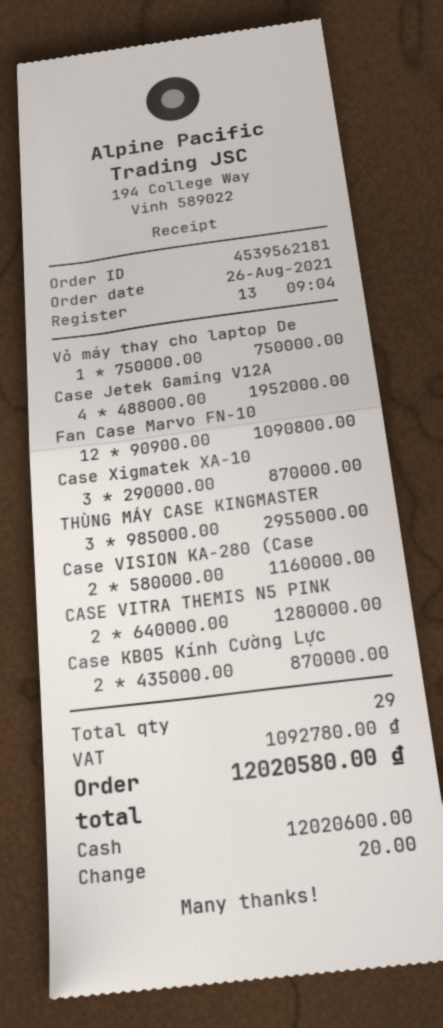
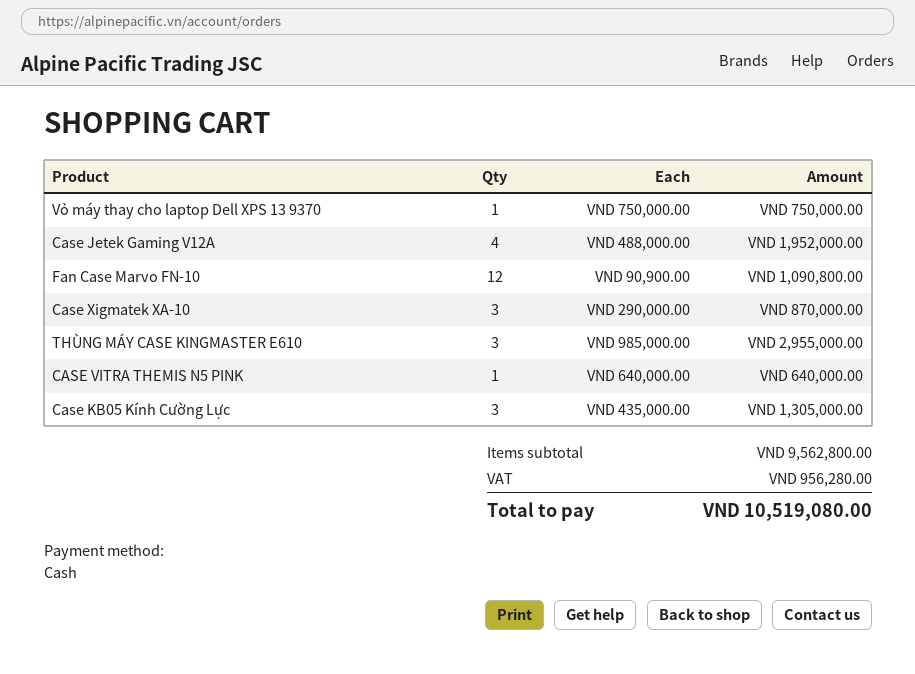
Case VISION KA-280 (Case: 2 x 580000.00 = 1160000.00 -> none
CASE VITRA THEMIS N5 PINK: 2 x 640000.00 = 1280000.00 -> 1 x 640000.00 = 640000.00
Case KB05 Kính Cường Lực: 2 x 435000.00 = 870000.00 -> 3 x 435000.00 = 1305000.00
tax: 1092780.00 -> 956280.00
total: 12020580.00 -> 10519080.00

